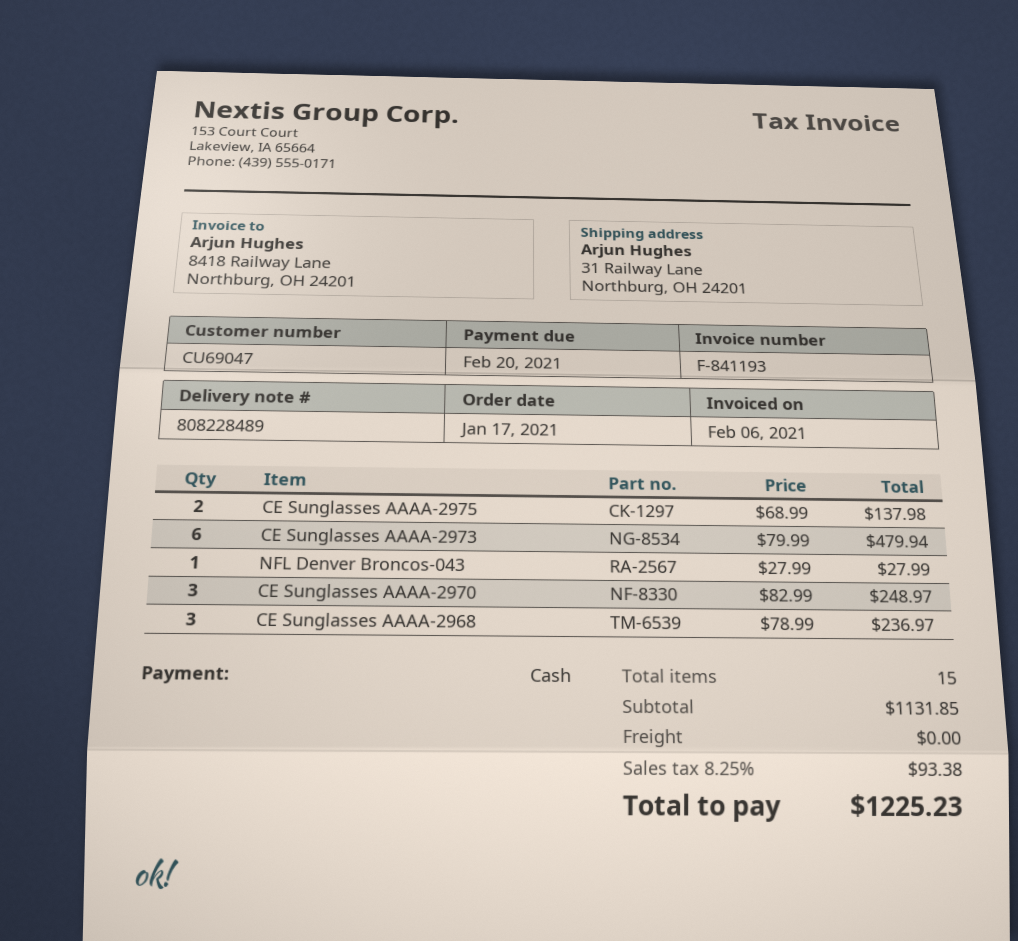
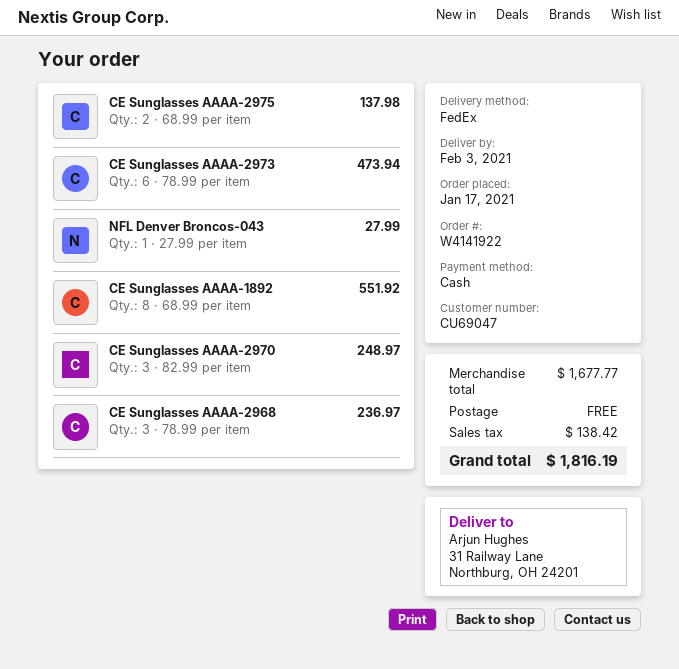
CE Sunglasses AAAA-2973: 6 x 79.99 = 479.94 -> 6 x 78.99 = 473.94
CE Sunglasses AAAA-1892: none -> 8 x 68.99 = 551.92
subtotal: 1131.85 -> 1677.77
tax: 93.38 -> 138.42
total: 1225.23 -> 1816.19

